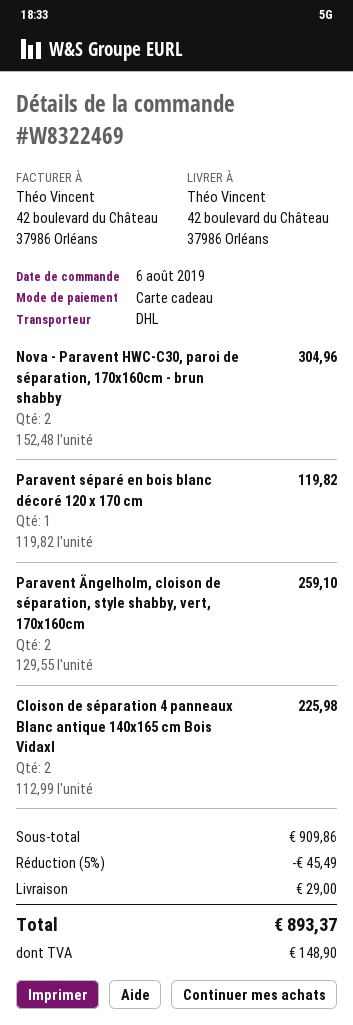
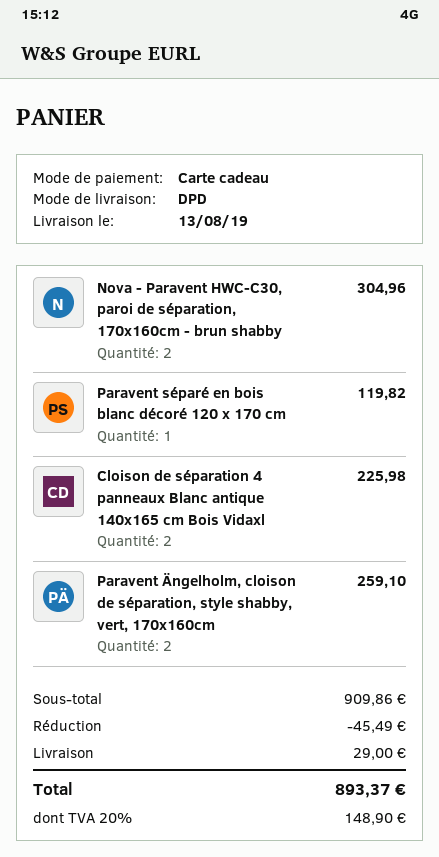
shipping method: DHL -> DPD

